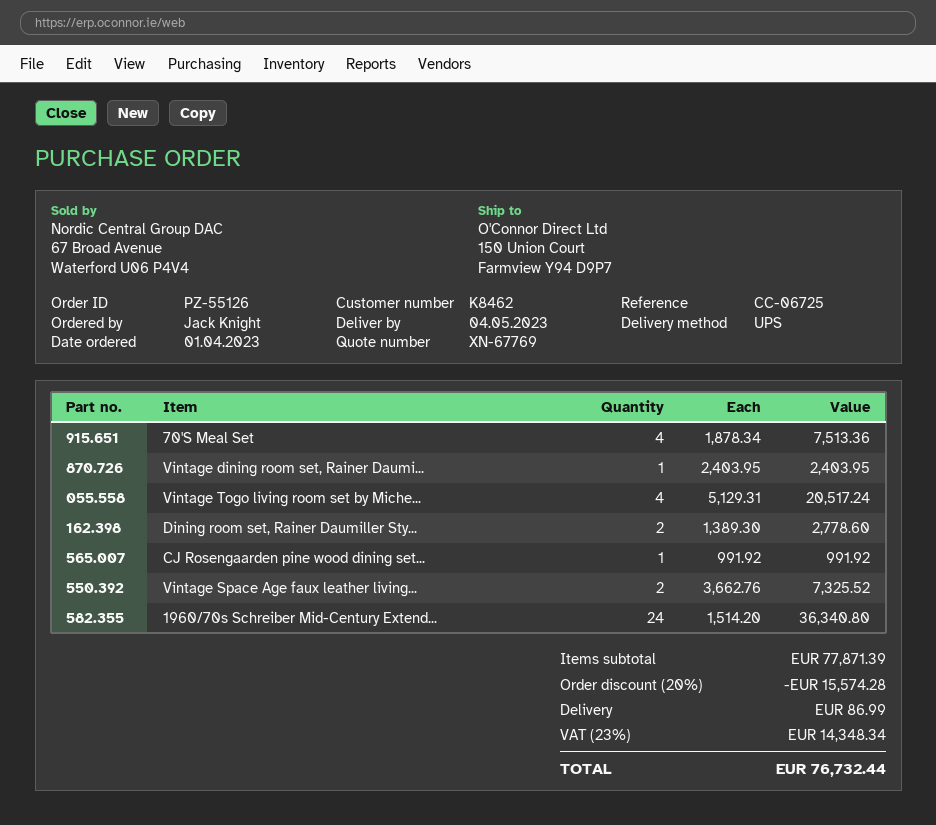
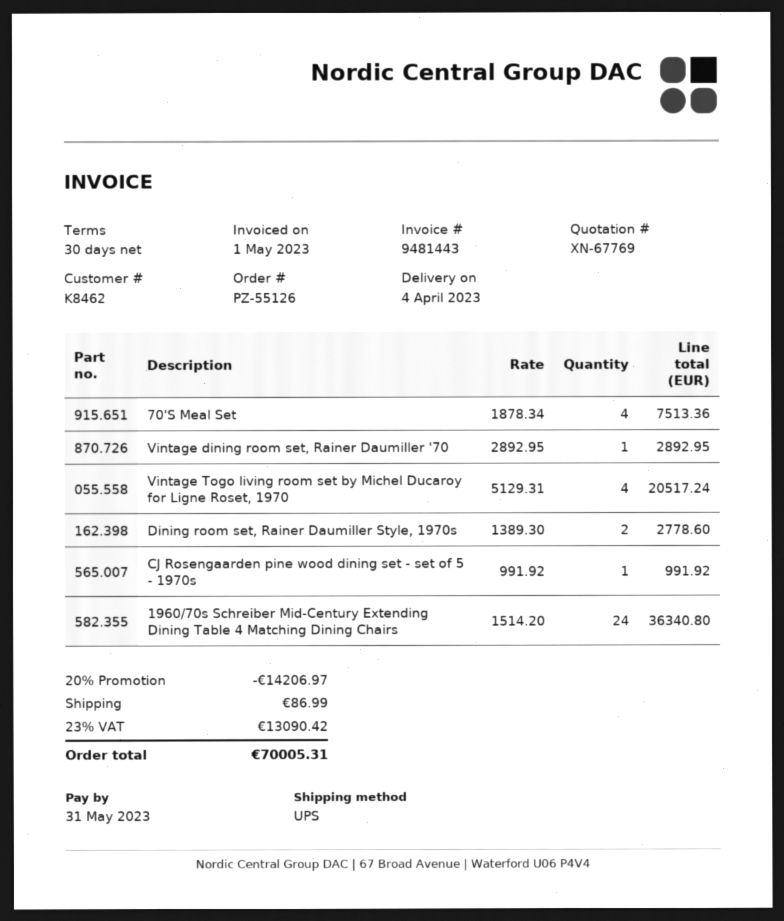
delivery date: 2023-05-04 -> 2023-04-04
Vintage dining room set, Rainer Daumi...: 1 x 2403.95 = 2403.95 -> 1 x 2892.95 = 2892.95
Vintage Space Age faux leather living...: 2 x 3662.76 = 7325.52 -> none
discount: 20% = 15574.28 -> 20% = 14206.97
tax: 23% = 14348.34 -> 23% = 13090.42
total: 76732.44 -> 70005.31

